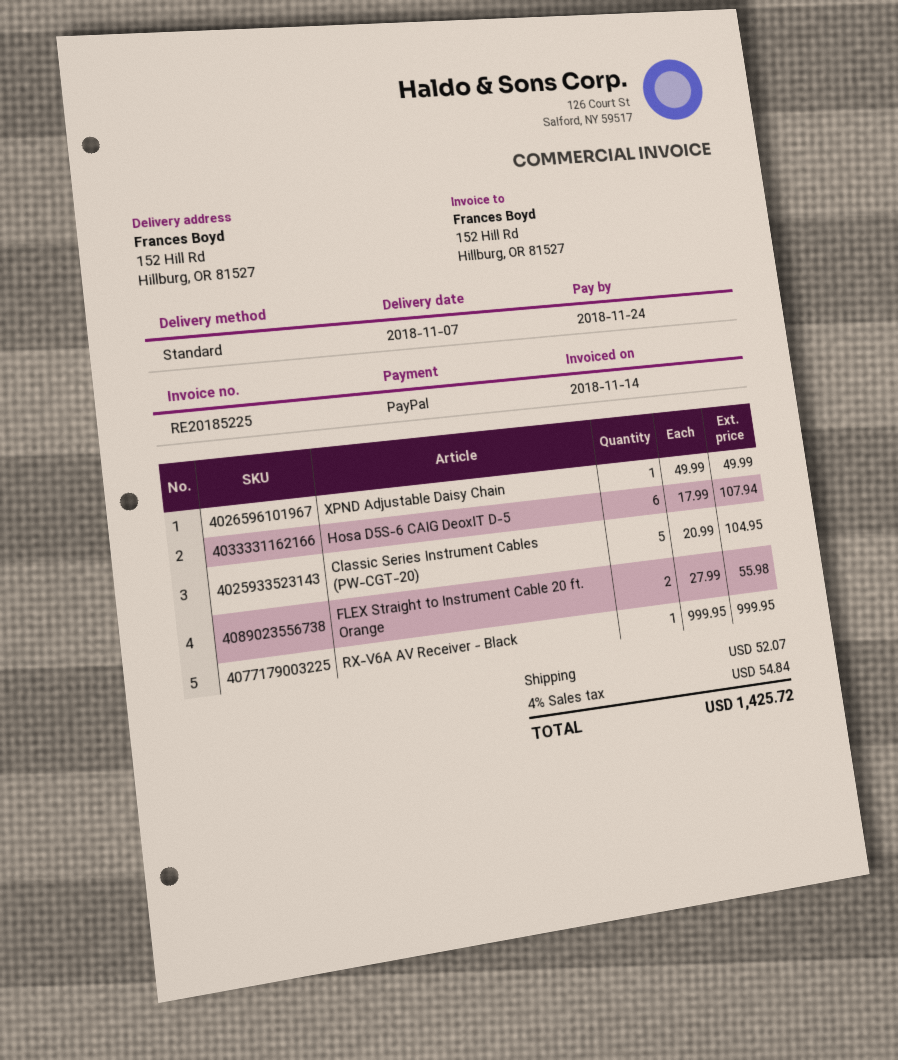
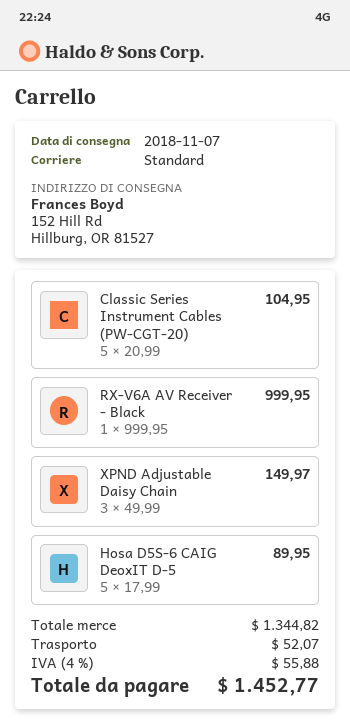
XPND Adjustable Daisy Chain: 1 x 49.99 = 49.99 -> 3 x 49.99 = 149.97
Hosa D5S-6 CAIG DeoxIT D-5: 6 x 17.99 = 107.94 -> 5 x 17.99 = 89.95
FLEX Straight to Instrument Cable 20 ft. Orange: 2 x 27.99 = 55.98 -> none
tax: 4% = 54.84 -> 4% = 55.88
total: 1425.72 -> 1452.77

